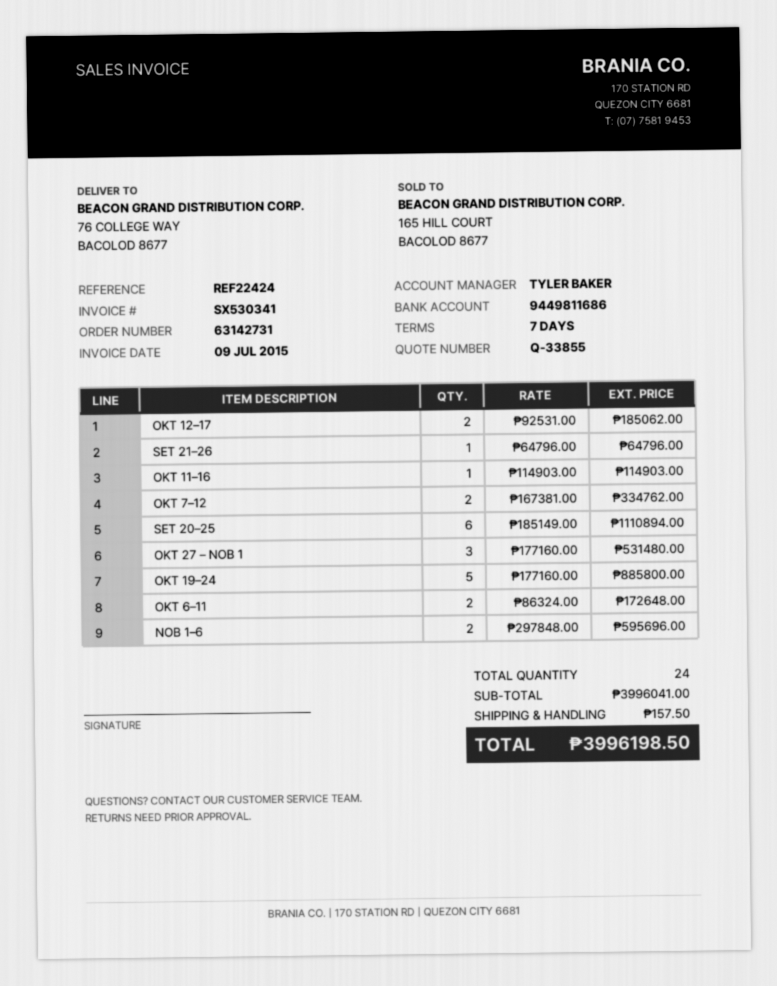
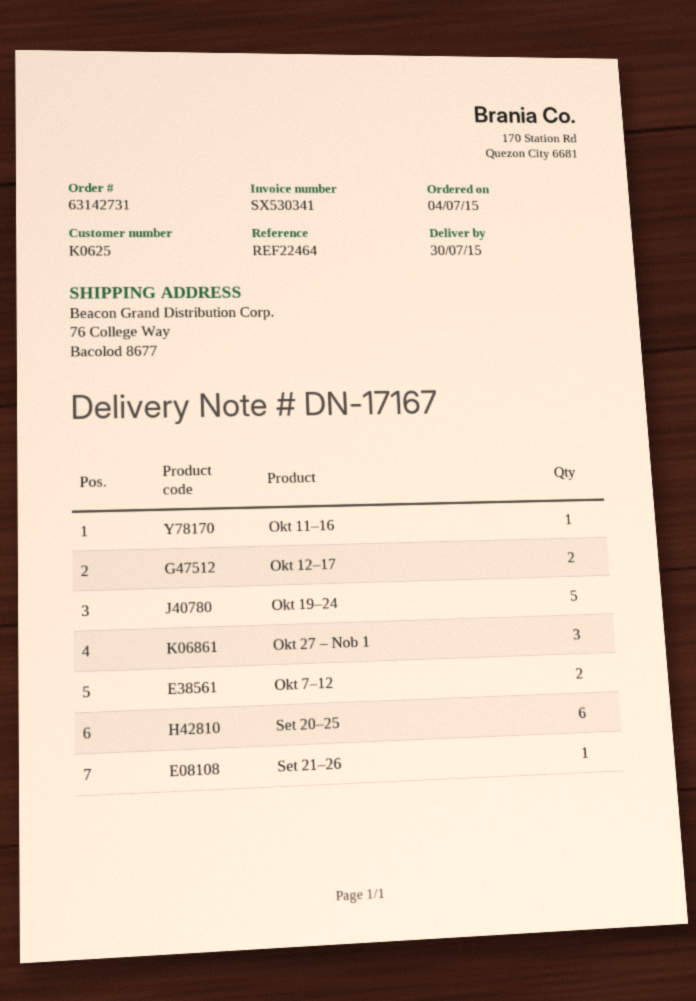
reference: REF22424 -> REF22464
OKT 6–11: 2 -> none
NOB 1–6: 2 -> none

